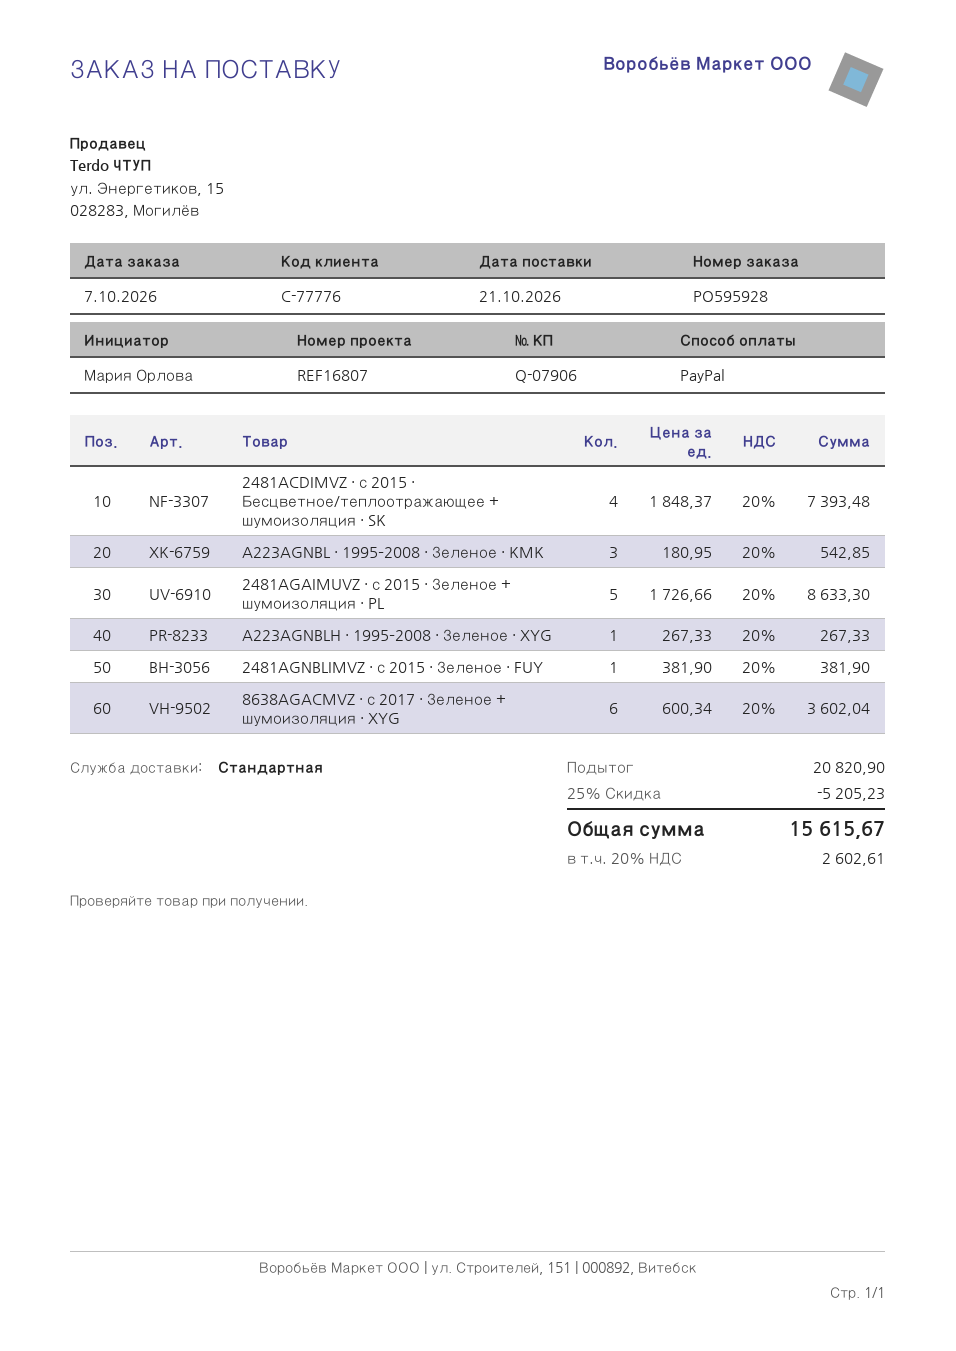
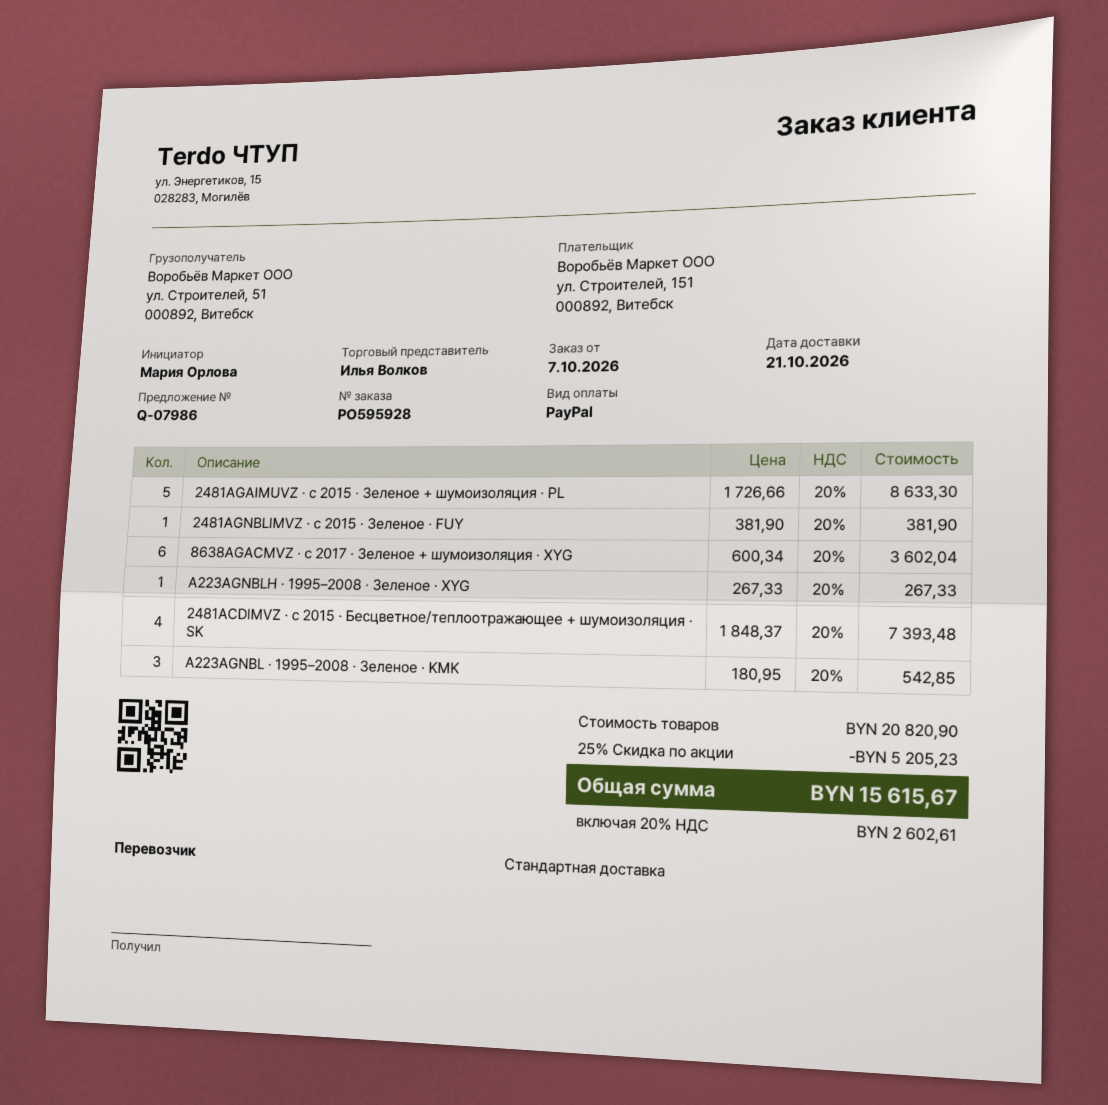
quote number: Q-07906 -> Q-07986

